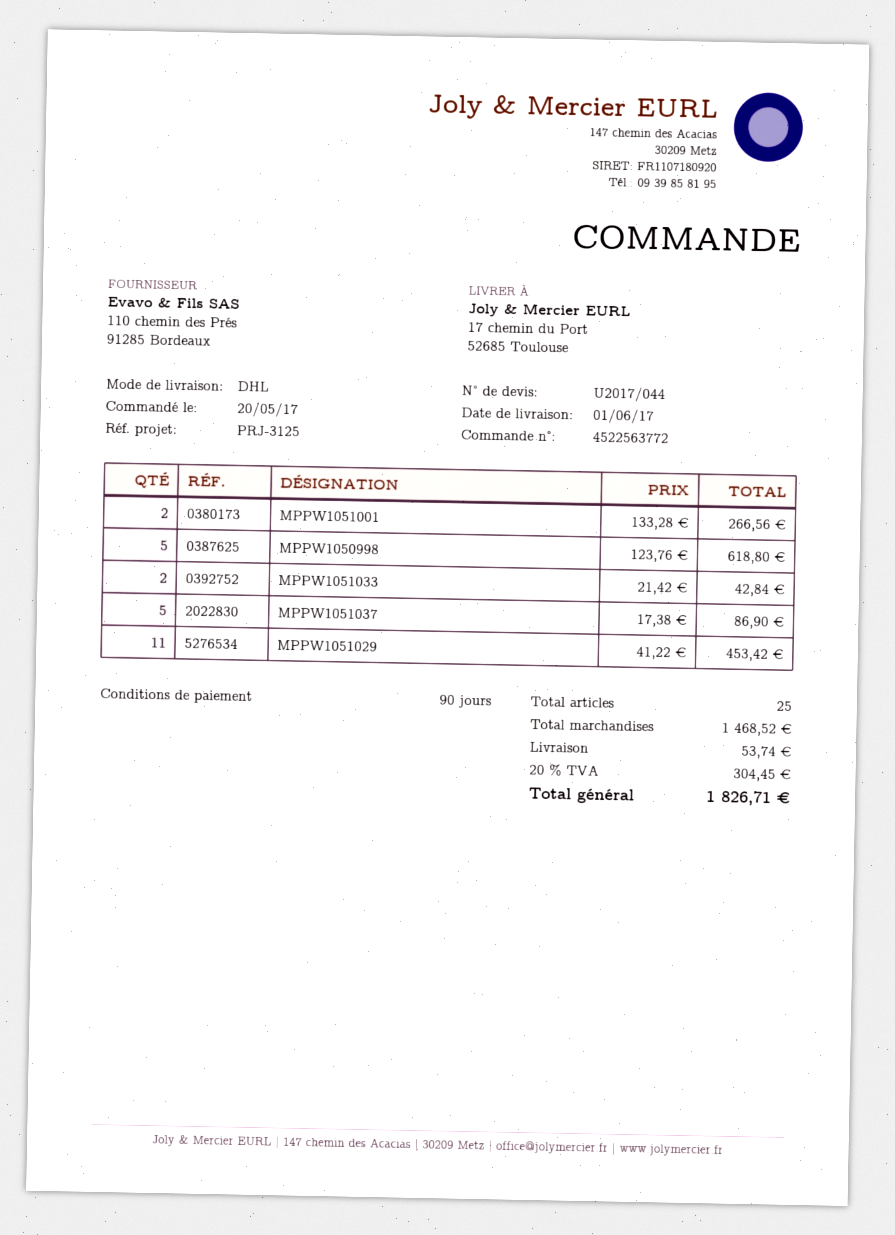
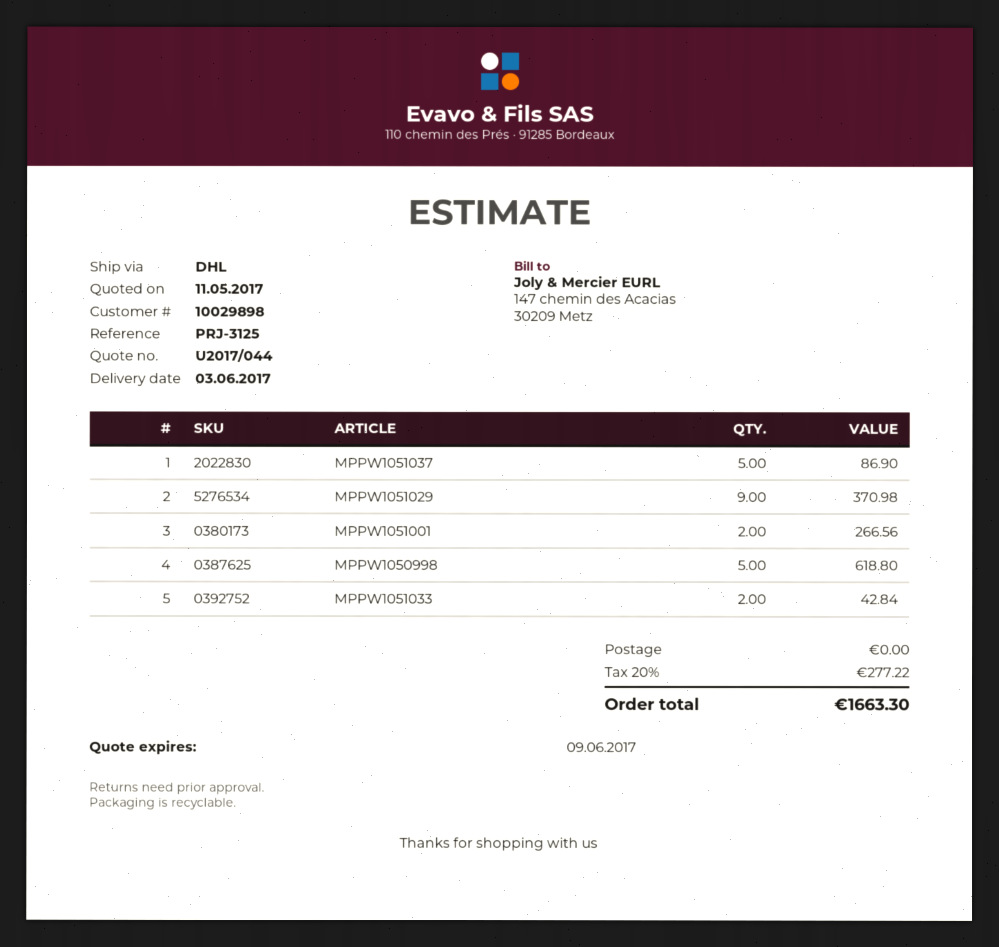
delivery date: 2017-06-01 -> 2017-06-03
MPPW1051029: 11 for 453.42 -> 9 for 370.98
shipping: 53.74 -> 0.00
tax: 20% = 304.45 -> 20% = 277.22
total: 1826.71 -> 1663.30

